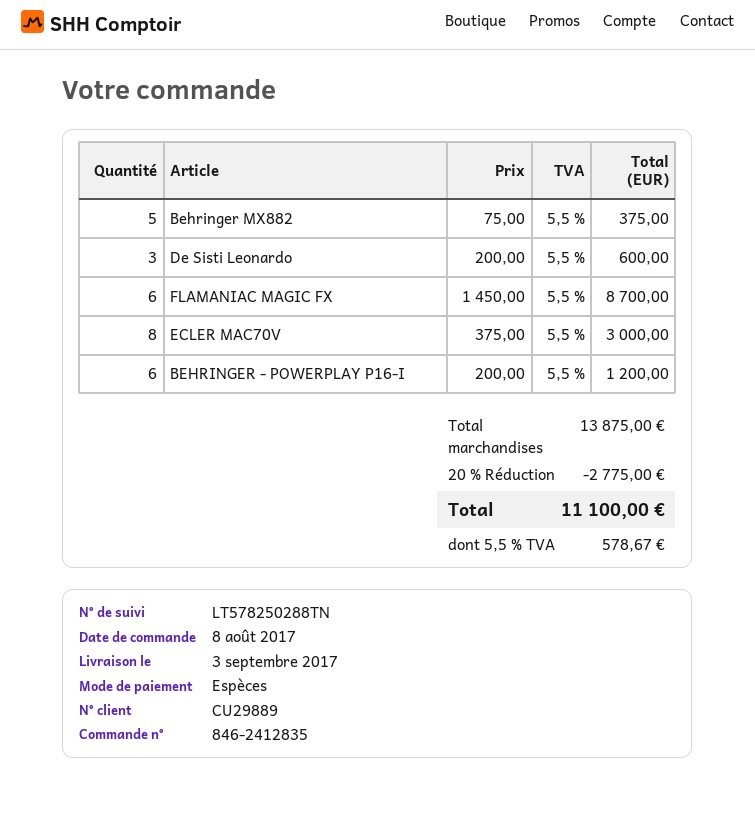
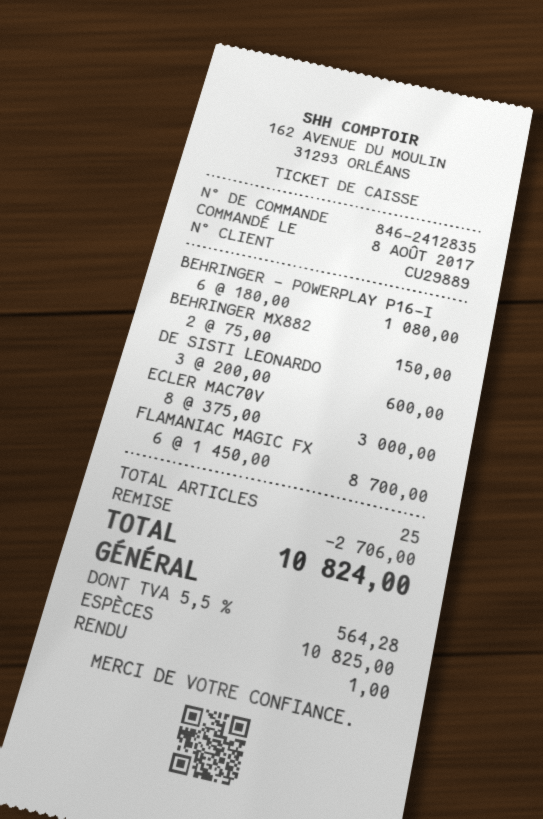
Behringer MX882: 5 x 75.00 = 375.00 -> 2 x 75.00 = 150.00
BEHRINGER - POWERPLAY P16-I: 6 x 200.00 = 1200.00 -> 6 x 180.00 = 1080.00
discount: 2775.00 -> 2706.00
tax: 5.5% = 578.67 -> 5.5% = 564.28
total: 11100.00 -> 10824.00

